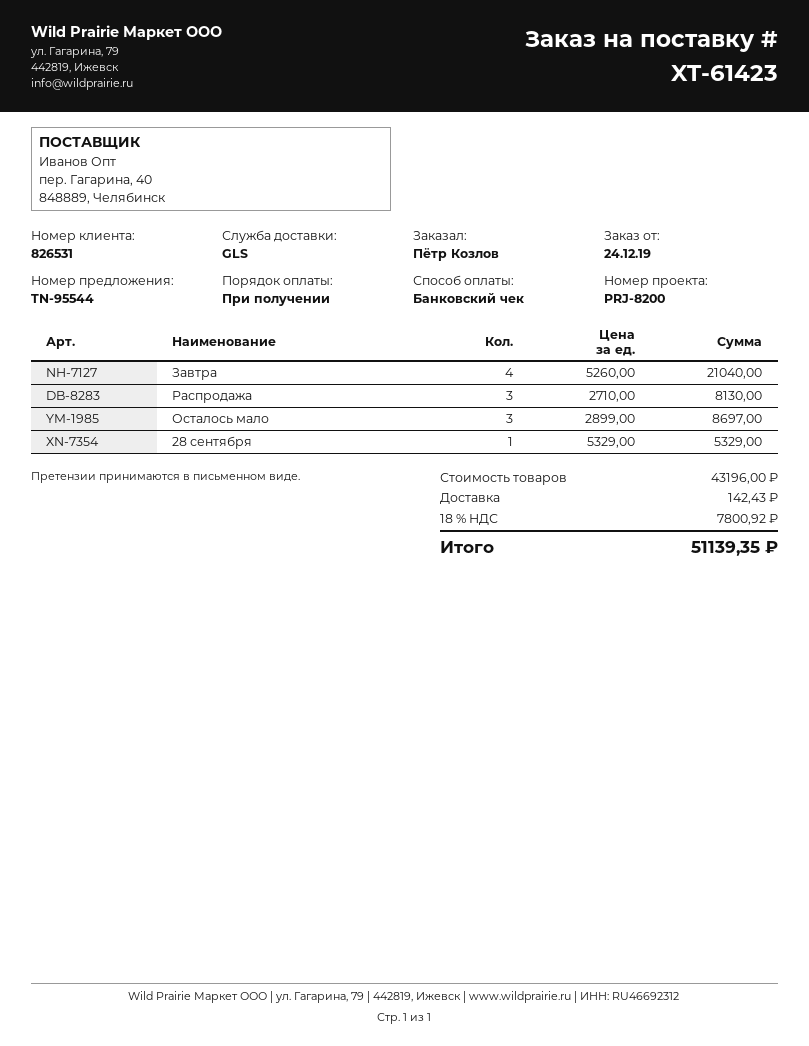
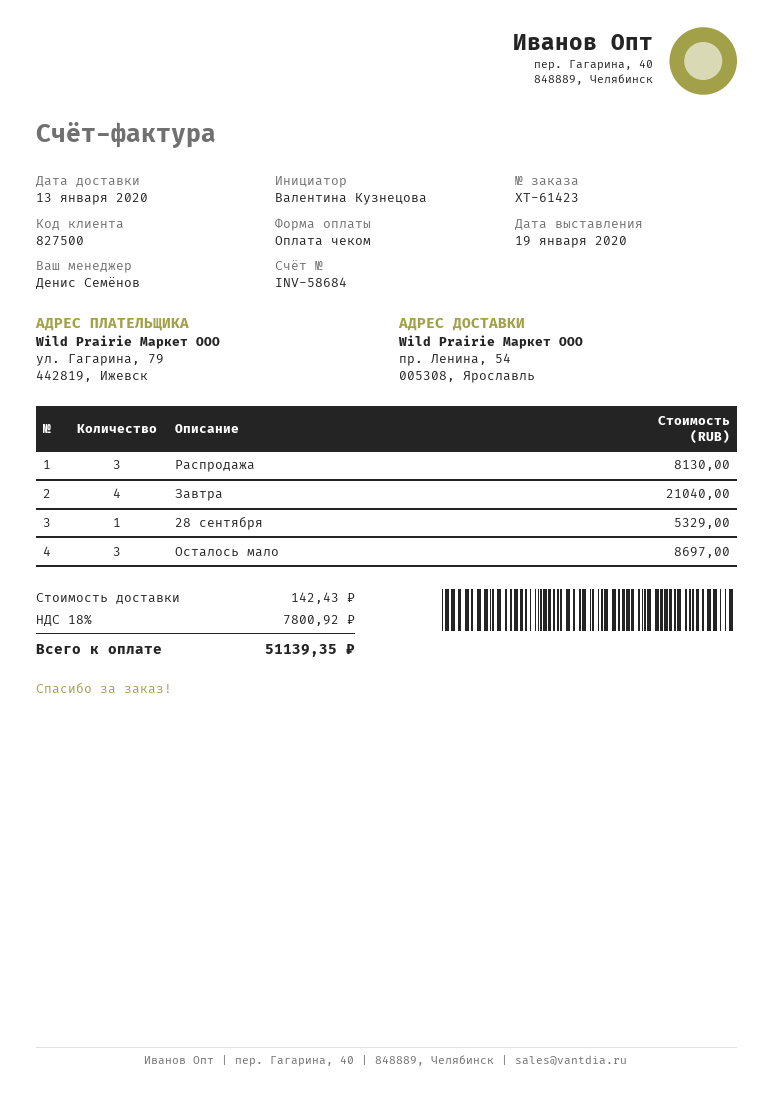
customer number: 826531 -> 827500
ordered by: Пётр Козлов -> Валентина Кузнецова

